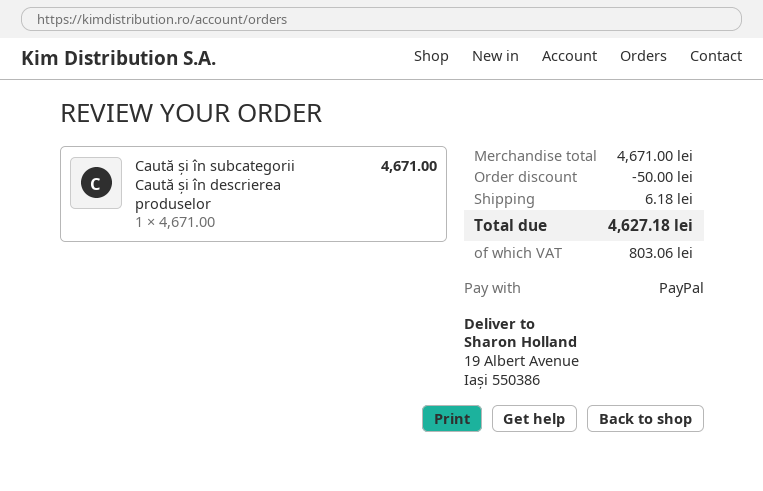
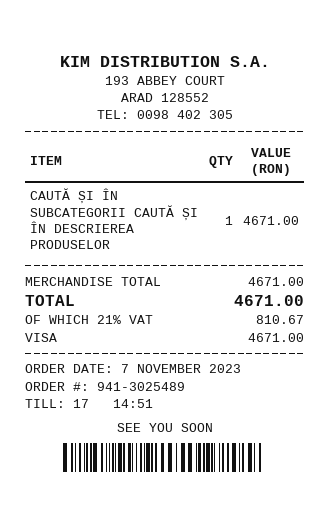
payment method: PayPal -> Visa
discount: 50.00 -> none
shipping: 6.18 -> none
tax: 803.06 -> 810.67
total: 4627.18 -> 4671.00

